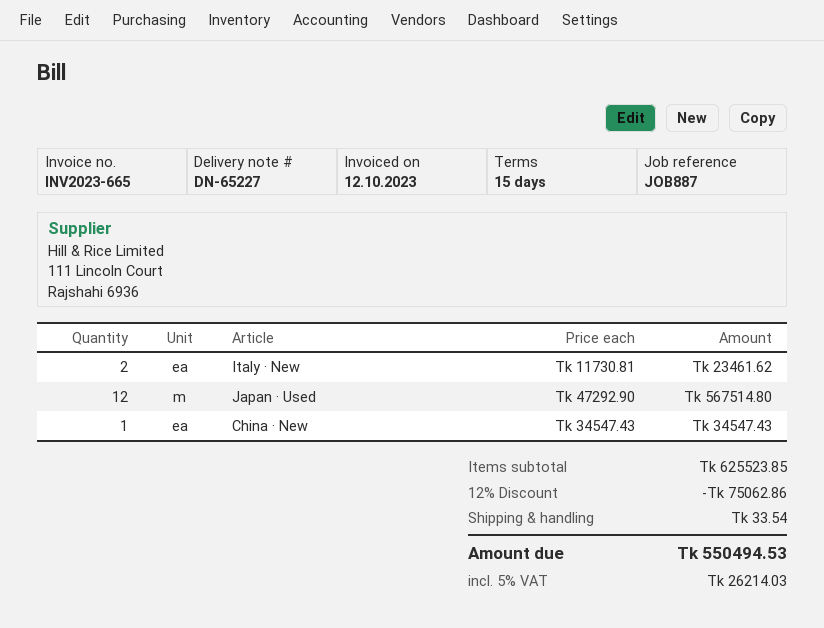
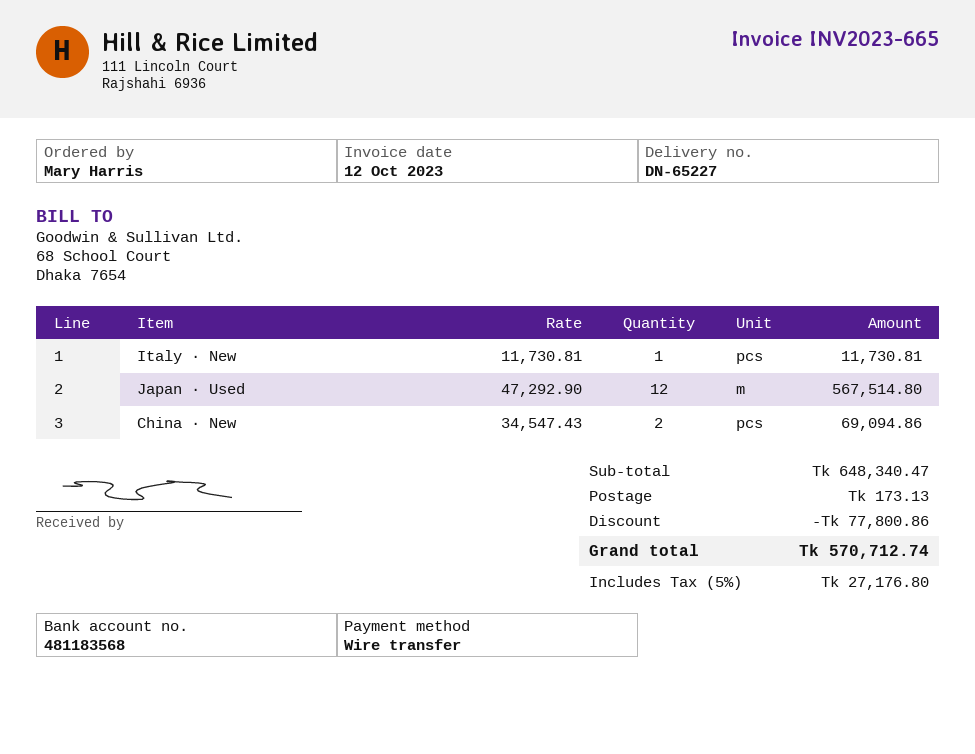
Italy · New: 2 x 11730.81 = 23461.62 -> 1 x 11730.81 = 11730.81
China · New: 1 x 34547.43 = 34547.43 -> 2 x 34547.43 = 69094.86
subtotal: 625523.85 -> 648340.47
discount: 75062.86 -> 77800.86
shipping: 33.54 -> 173.13
tax: 5% = 26214.03 -> 5% = 27176.80
total: 550494.53 -> 570712.74

